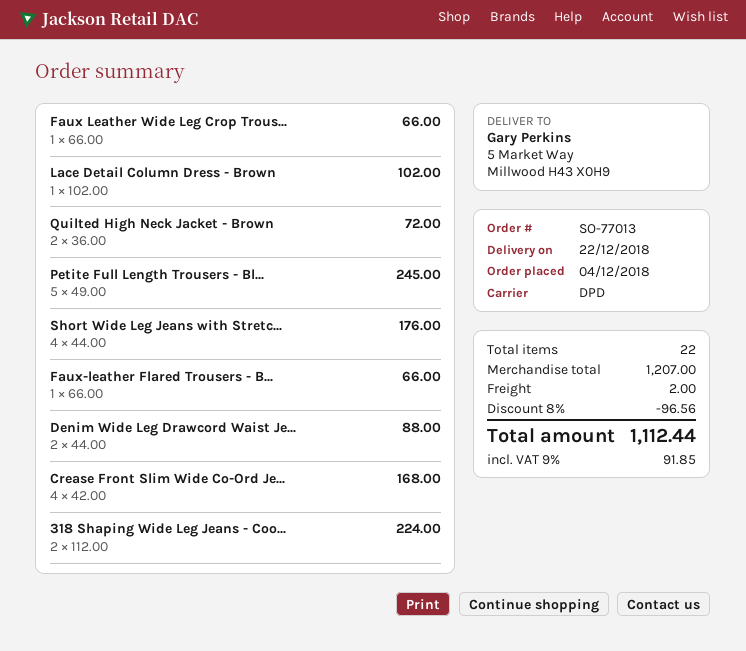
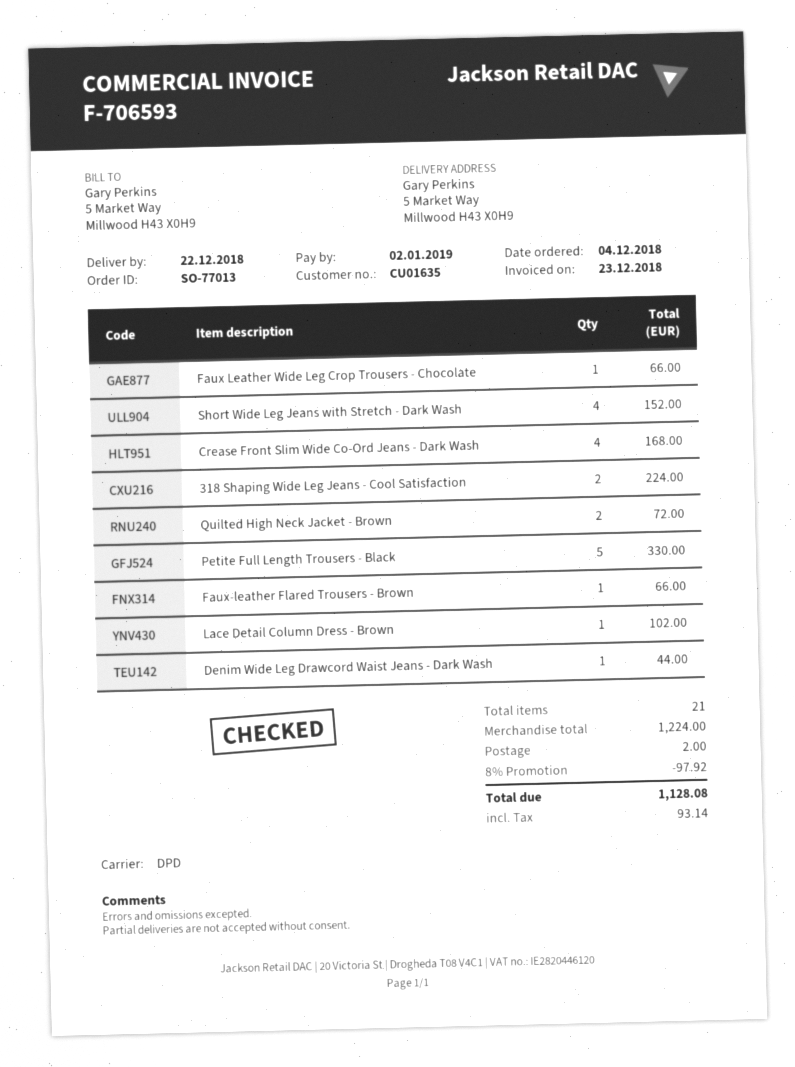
Petite Full Length Trousers - Bl...: 5 for 245.00 -> 5 for 330.00
Short Wide Leg Jeans with Stretc...: 4 for 176.00 -> 4 for 152.00
Denim Wide Leg Drawcord Waist Je...: 2 for 88.00 -> 1 for 44.00
total quantity: 22 -> 21
subtotal: 1207.00 -> 1224.00
discount: 8% = 96.56 -> 8% = 97.92
tax: 91.85 -> 93.14
total: 1112.44 -> 1128.08

